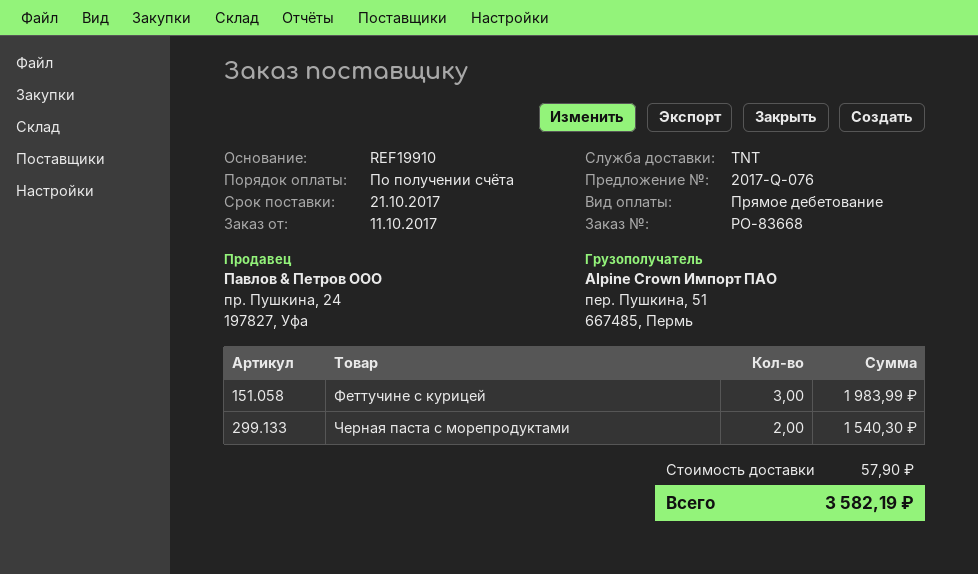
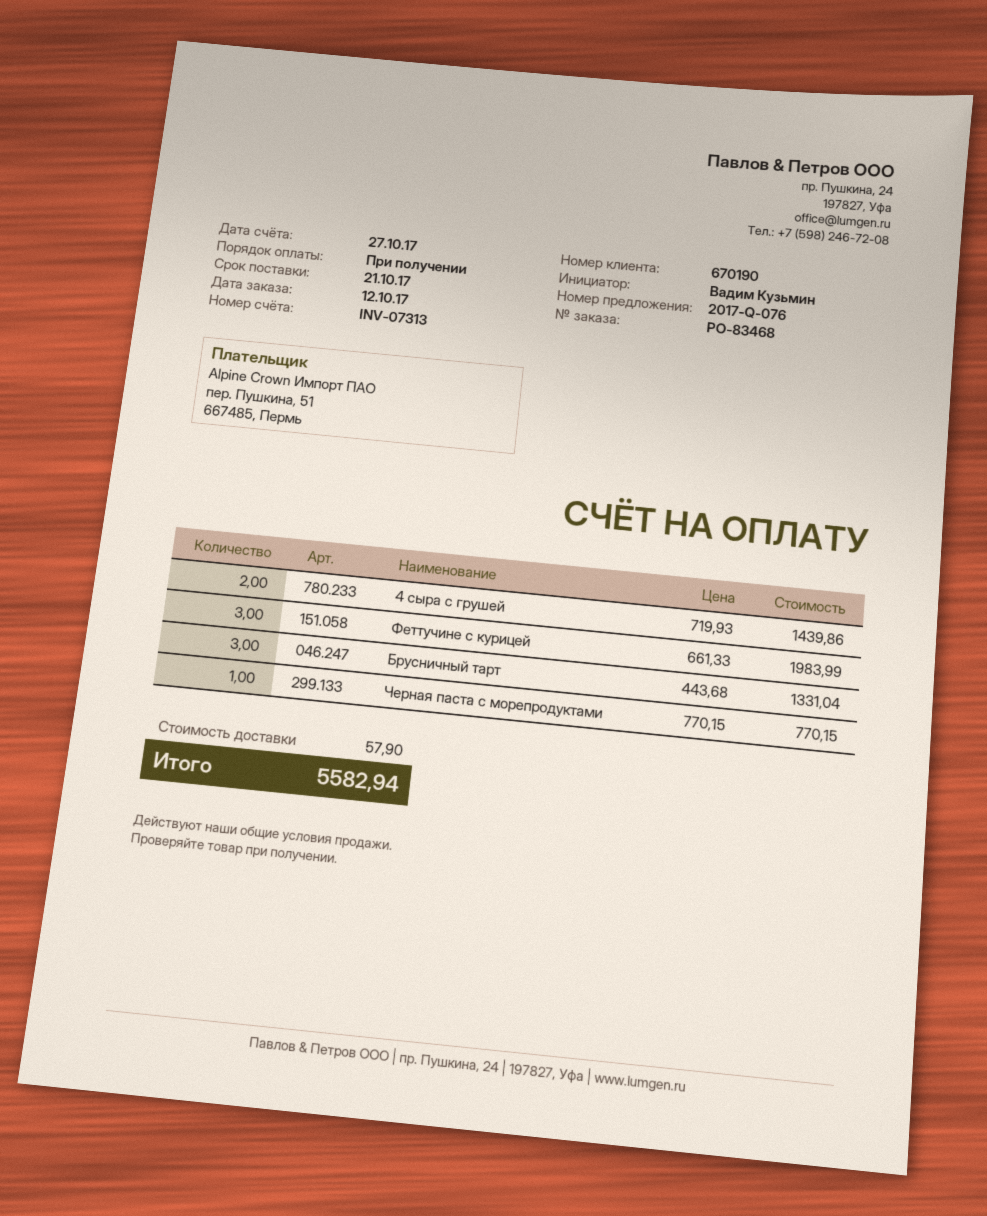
order number: PO-83668 -> PO-83468
order date: 2017-10-11 -> 2017-10-12
Черная паста с морепродуктами: 2 for 1540.30 -> 1 for 770.15
4 сыра с грушей: none -> 2 for 1439.86
Брусничный тарт: none -> 3 for 1331.04
total: 3582.19 -> 5582.94

